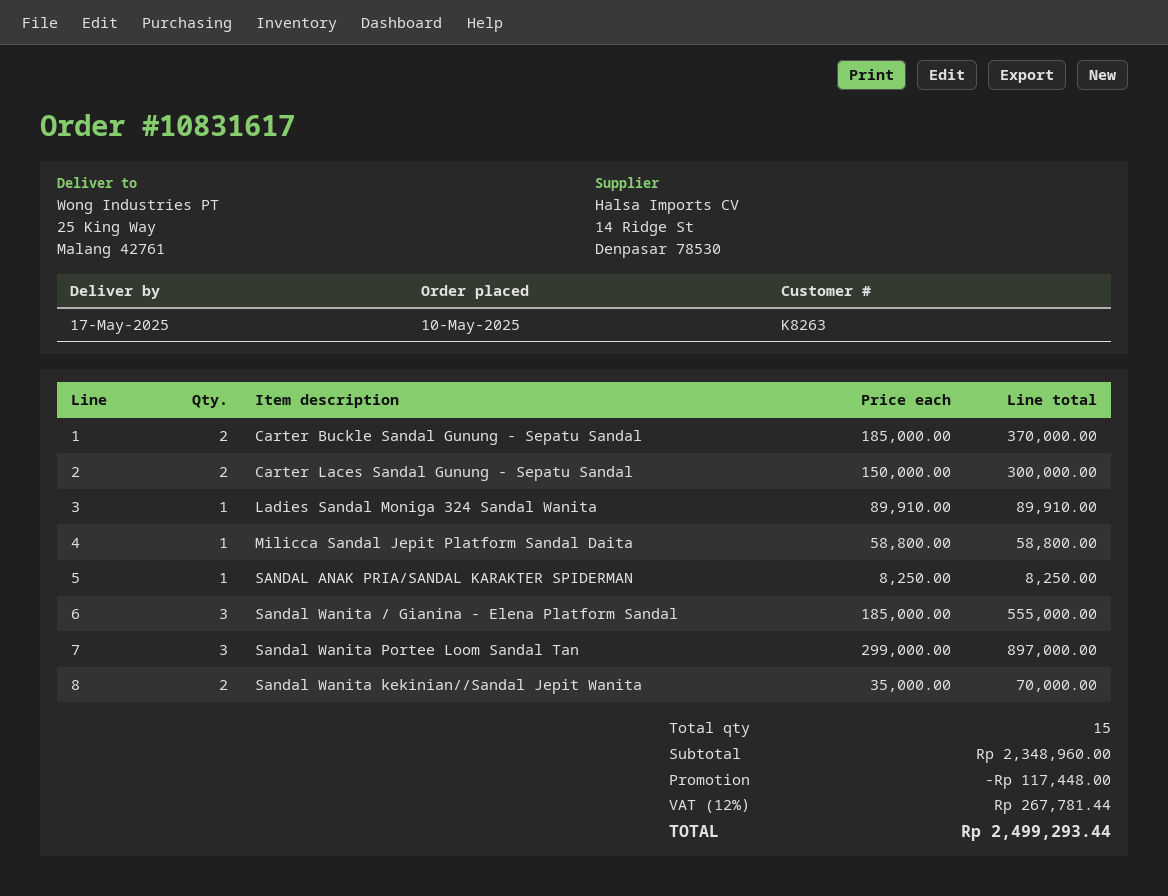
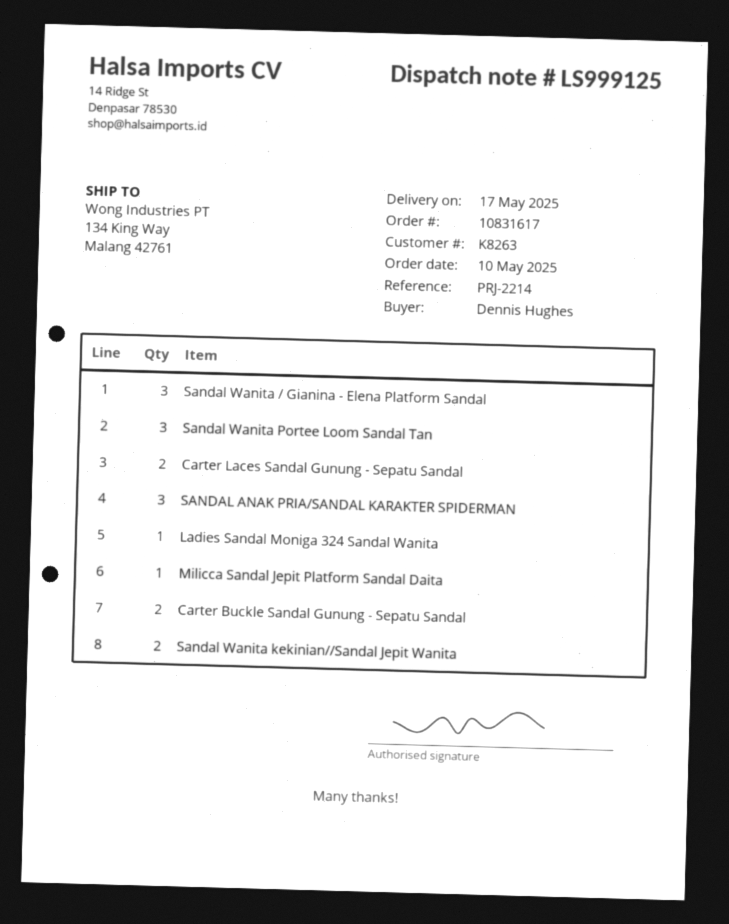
ship to: 25 King Way, Malang 42761 -> 134 King Way, Malang 42761
SANDAL ANAK PRIA/SANDAL KARAKTER SPIDERMAN: 1 -> 3

